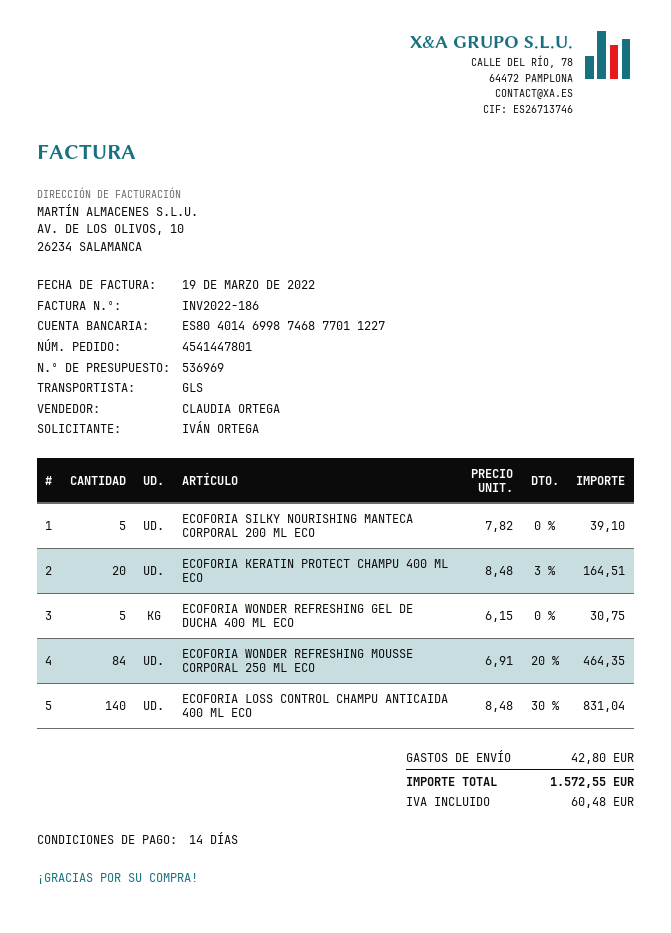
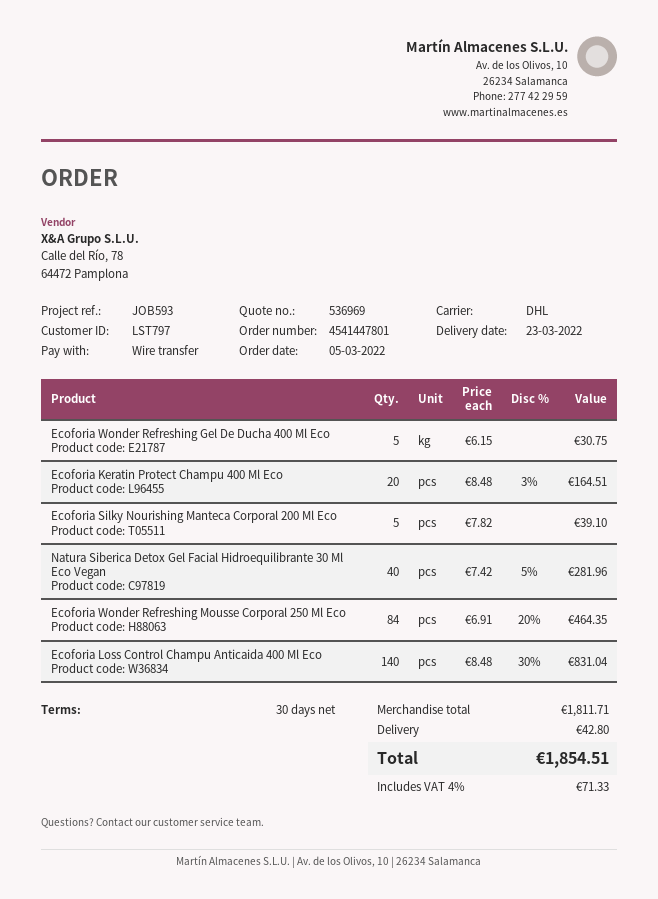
payment terms: 14 days -> 30 days
shipping method: GLS -> DHL
Natura Siberica Detox Gel Facial Hidroequilibrante 30 Ml Eco Vegan: none -> 40 x 7.42 - 5% = 281.96
tax: 60.48 -> 71.33
total: 1572.55 -> 1854.51

